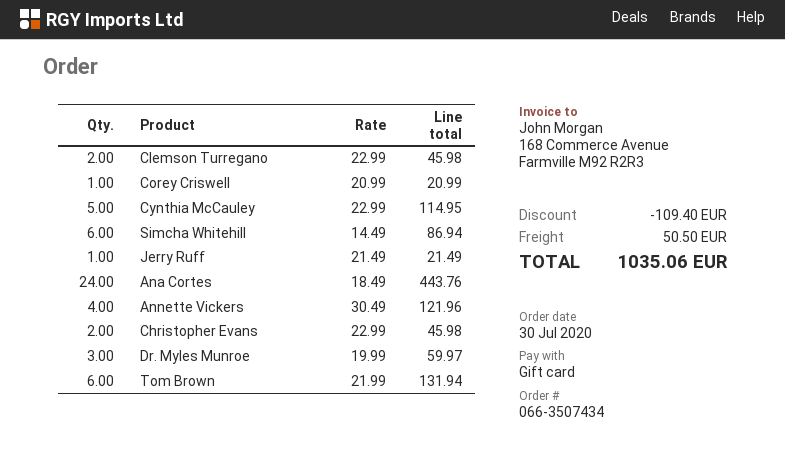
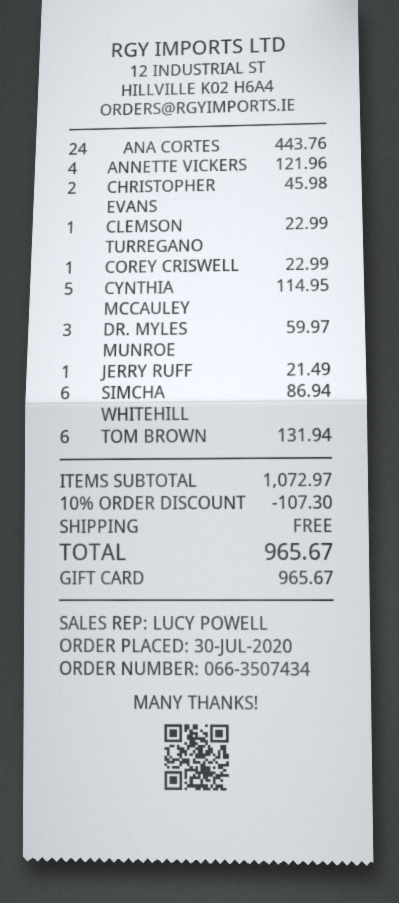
Clemson Turregano: 2 for 45.98 -> 1 for 22.99
Corey Criswell: 1 for 20.99 -> 1 for 22.99
discount: 109.40 -> 107.30
shipping: 50.50 -> 0.00
total: 1035.06 -> 965.67

